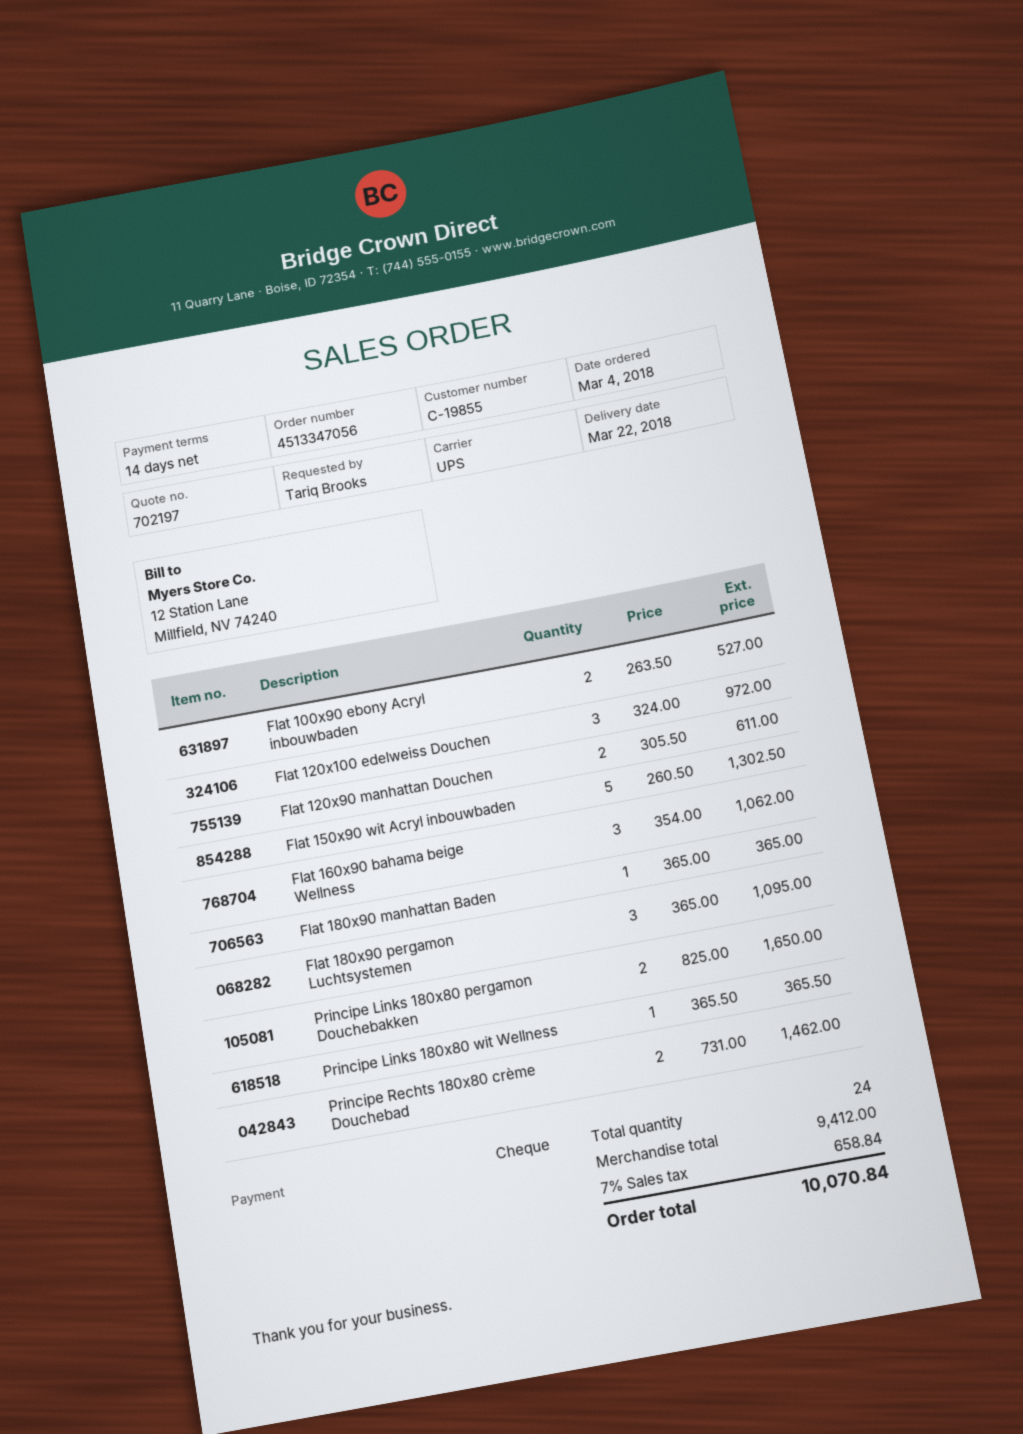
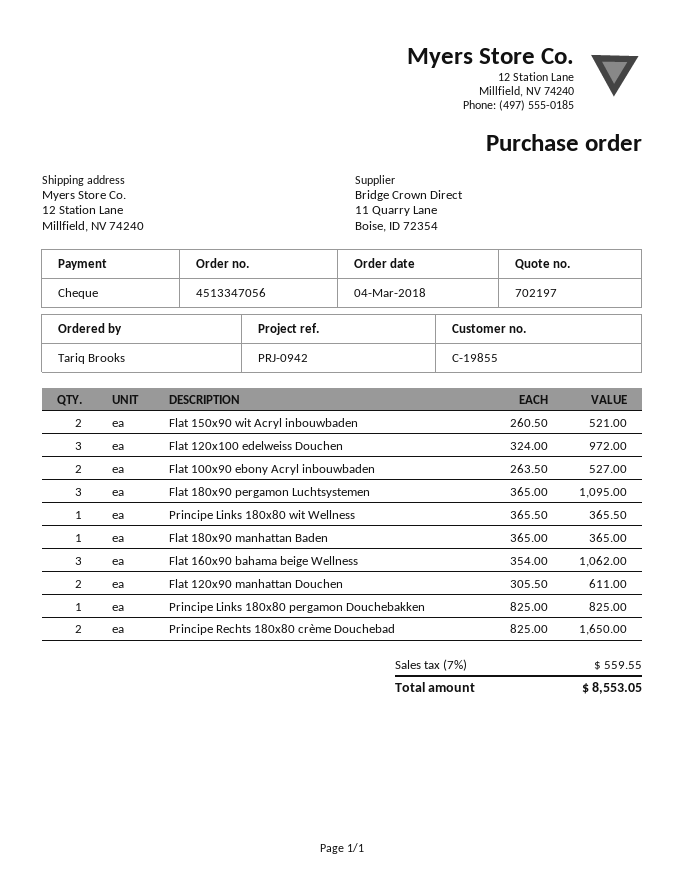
Flat 150x90 wit Acryl inbouwbaden: 5 x 260.50 = 1302.50 -> 2 x 260.50 = 521.00
Principe Links 180x80 pergamon Douchebakken: 2 x 825.00 = 1650.00 -> 1 x 825.00 = 825.00
Principe Rechts 180x80 crème Douchebad: 2 x 731.00 = 1462.00 -> 2 x 825.00 = 1650.00
tax: 7% = 658.84 -> 7% = 559.55
total: 10070.84 -> 8553.05

